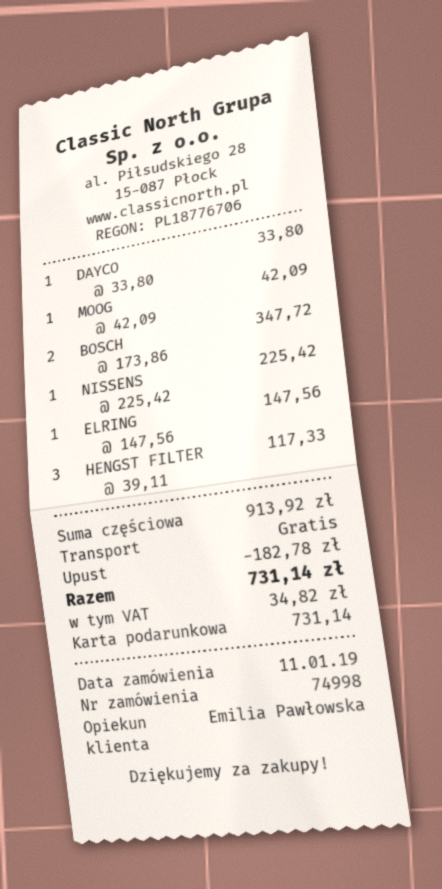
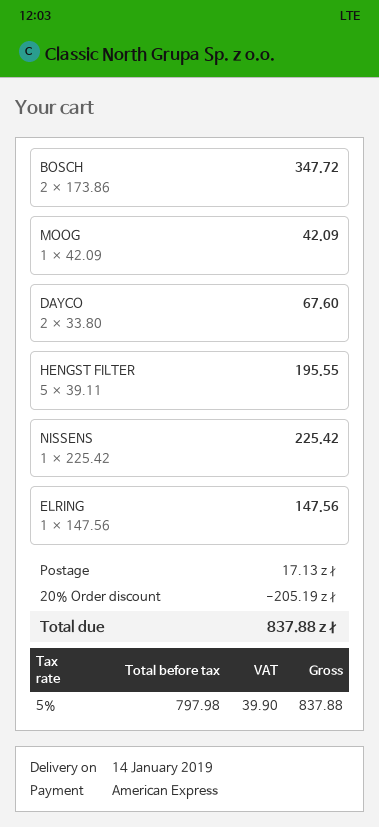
payment method: gift card -> American Express
DAYCO: 1 x 33.80 = 33.80 -> 2 x 33.80 = 67.60
HENGST FILTER: 3 x 39.11 = 117.33 -> 5 x 39.11 = 195.55
discount: 182.78 -> 205.19
shipping: 0.00 -> 17.13
tax: 34.82 -> 39.90
total: 731.14 -> 837.88

